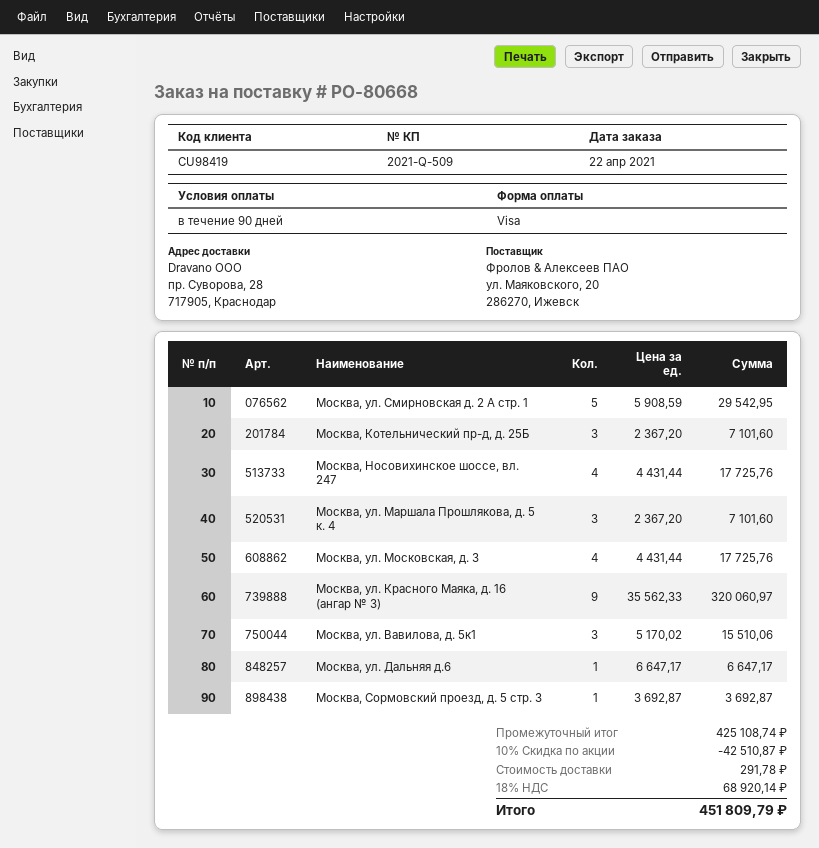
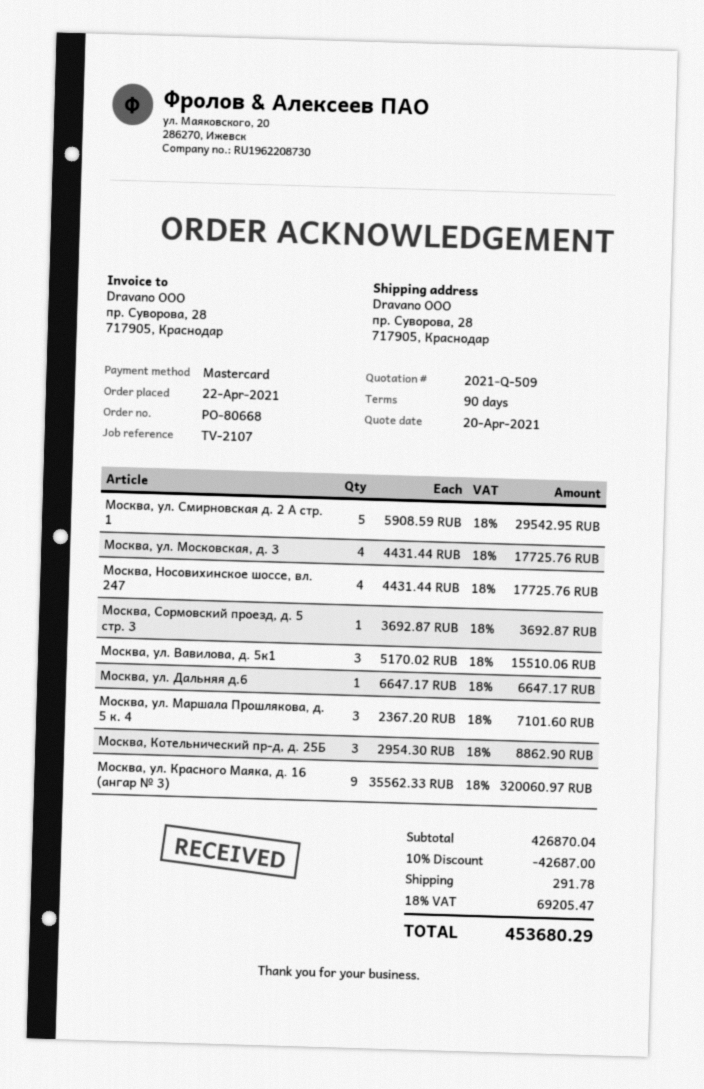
payment method: Visa -> Mastercard
Москва, Котельнический пр-д, д. 25Б: 3 x 2367.20 = 7101.60 -> 3 x 2954.30 = 8862.90
subtotal: 425108.74 -> 426870.04
discount: 10% = 42510.87 -> 10% = 42687.00
tax: 18% = 68920.14 -> 18% = 69205.47
total: 451809.79 -> 453680.29

